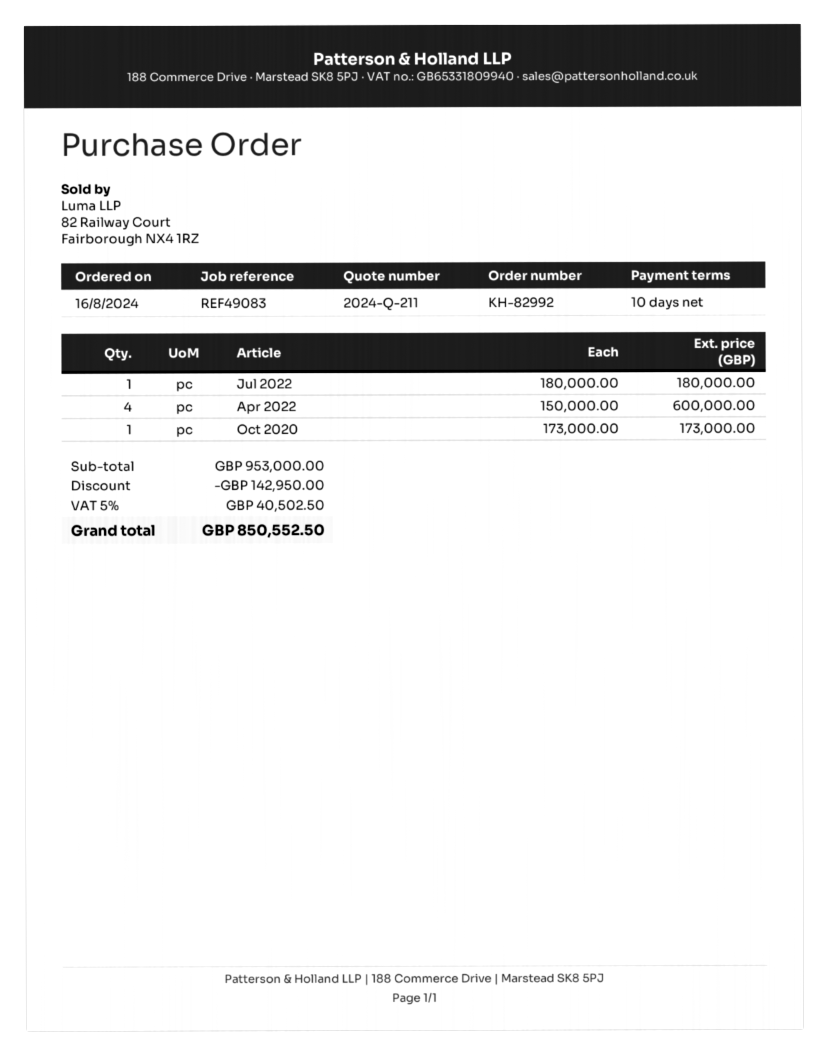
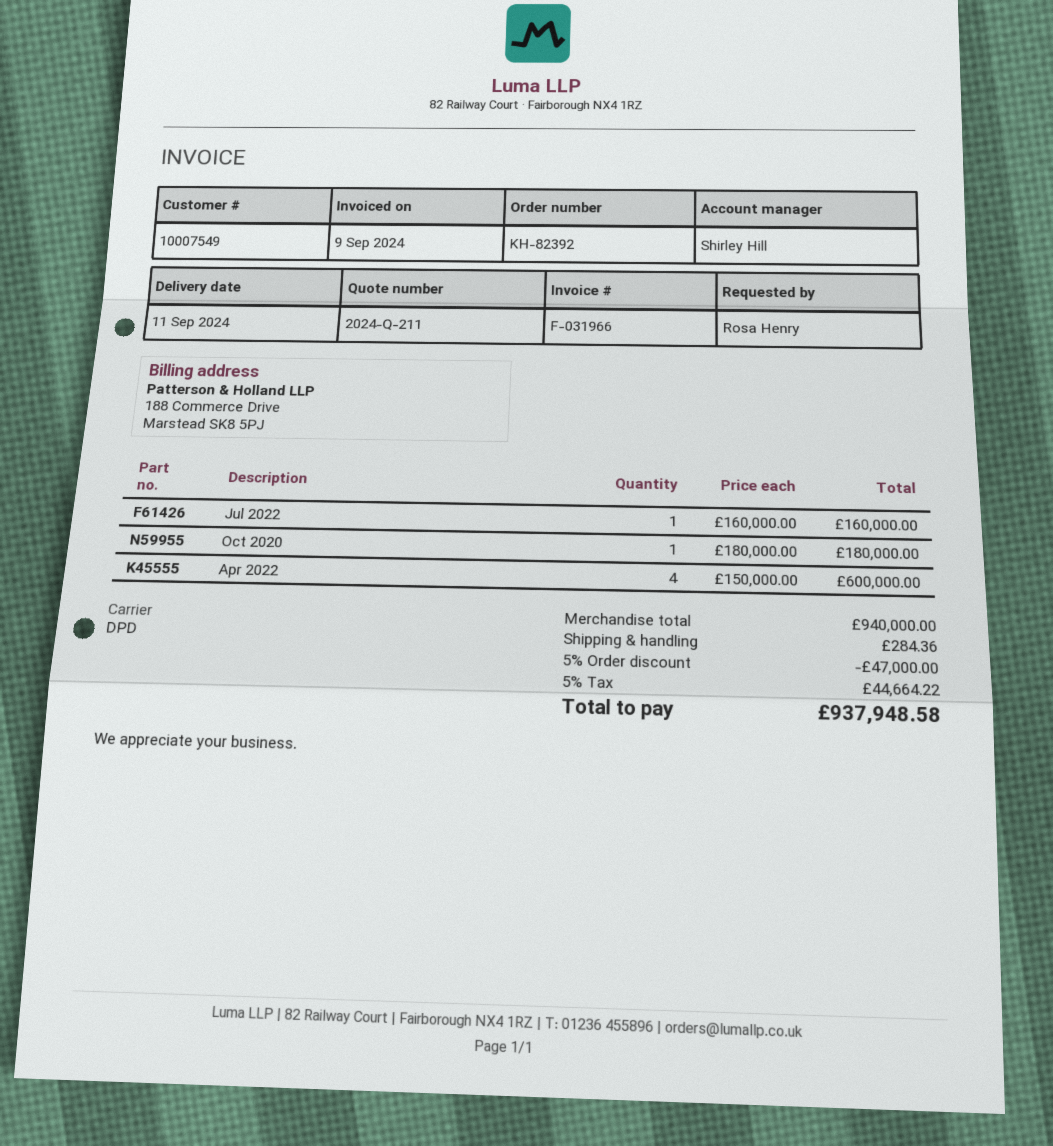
order number: KH-82992 -> KH-82392
Jul 2022: 1 x 180000.00 = 180000.00 -> 1 x 160000.00 = 160000.00
Oct 2020: 1 x 173000.00 = 173000.00 -> 1 x 180000.00 = 180000.00
subtotal: 953000.00 -> 940000.00
discount: 142950.00 -> 47000.00
shipping: none -> 284.36
tax: 5% = 40502.50 -> 5% = 44664.22
total: 850552.50 -> 937948.58

